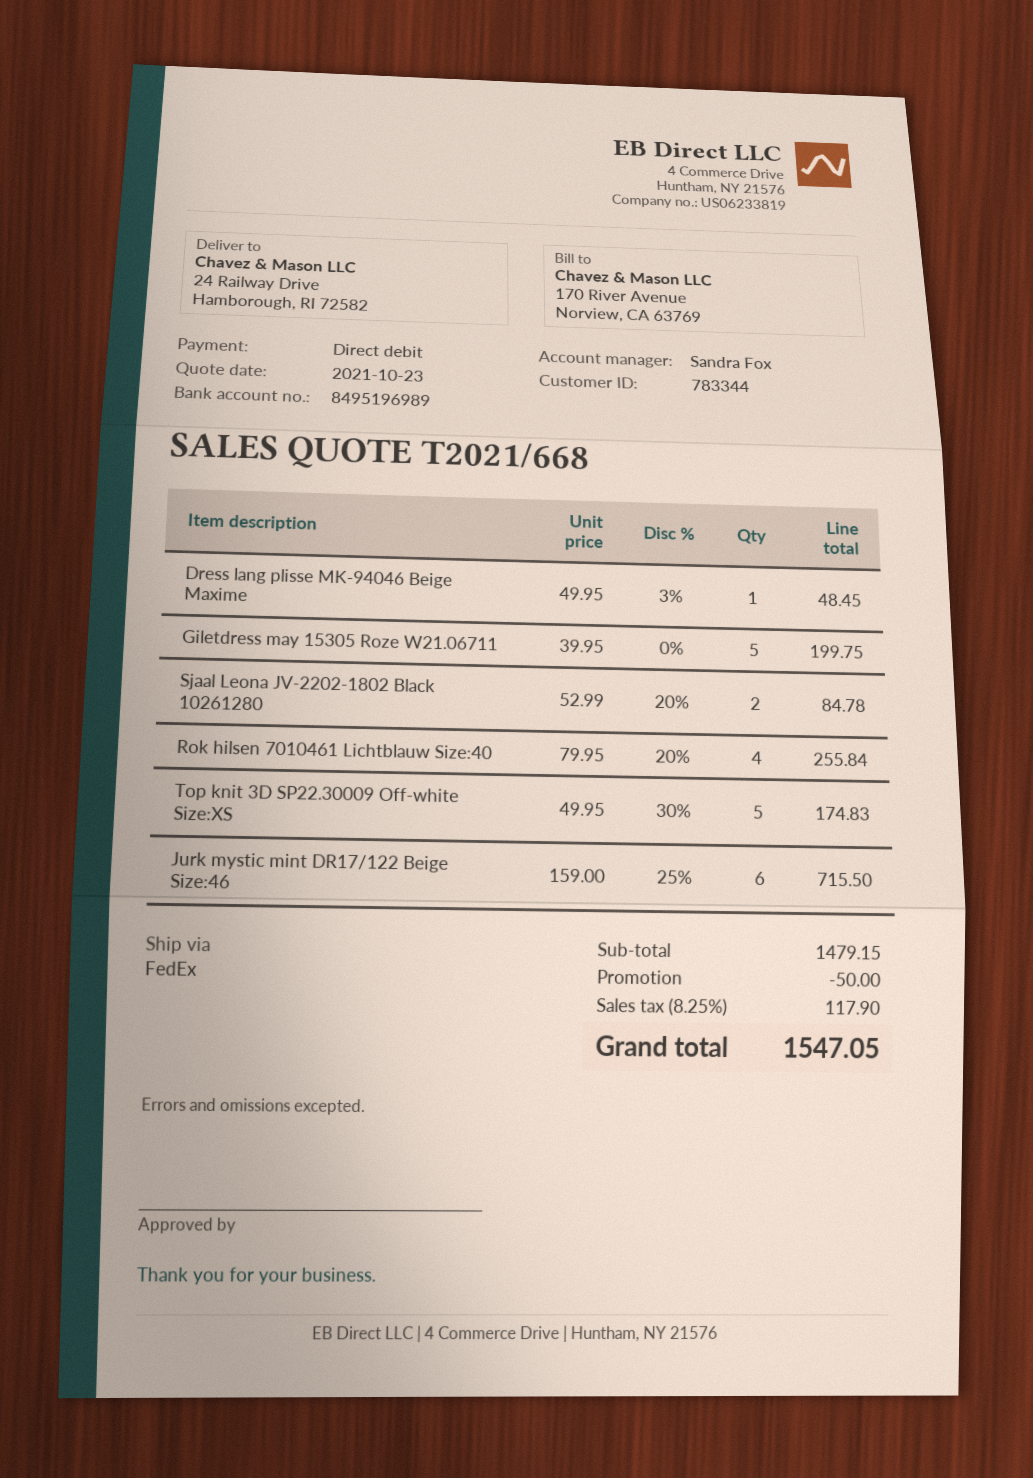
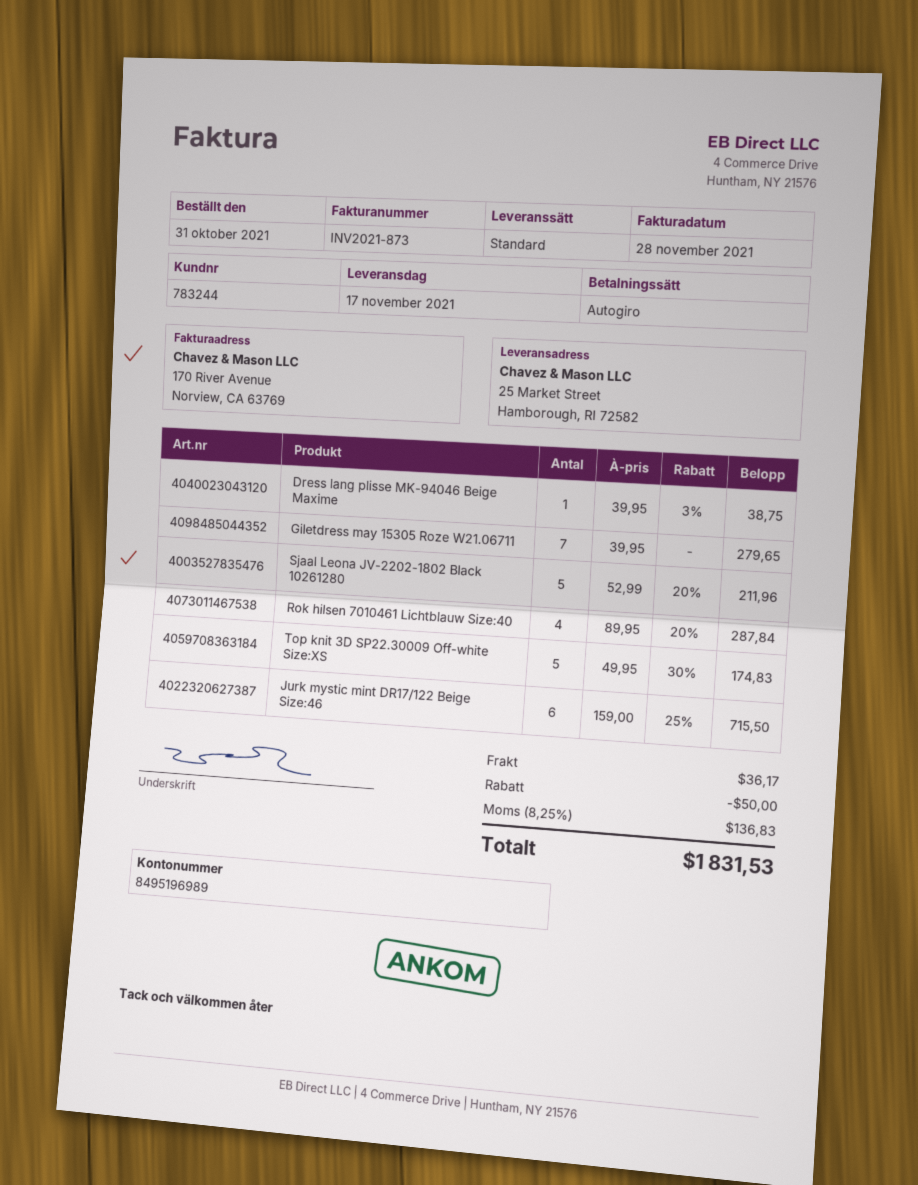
customer number: 783344 -> 783244
shipping method: FedEx -> standard
ship to: 24 Railway Drive, Hamborough, RI 72582 -> 25 Market Street, Hamborough, RI 72582
Dress lang plisse MK-94046 Beige Maxime: 1 x 49.95 - 3% = 48.45 -> 1 x 39.95 - 3% = 38.75
Giletdress may 15305 Roze W21.06711: 5 x 39.95 = 199.75 -> 7 x 39.95 = 279.65
Sjaal Leona JV-2202-1802 Black 10261280: 2 x 52.99 - 20% = 84.78 -> 5 x 52.99 - 20% = 211.96
Rok hilsen 7010461 Lichtblauw Size:40: 4 x 79.95 - 20% = 255.84 -> 4 x 89.95 - 20% = 287.84
shipping: none -> 36.17
tax: 8.25% = 117.90 -> 8.25% = 136.83
total: 1547.05 -> 1831.53

